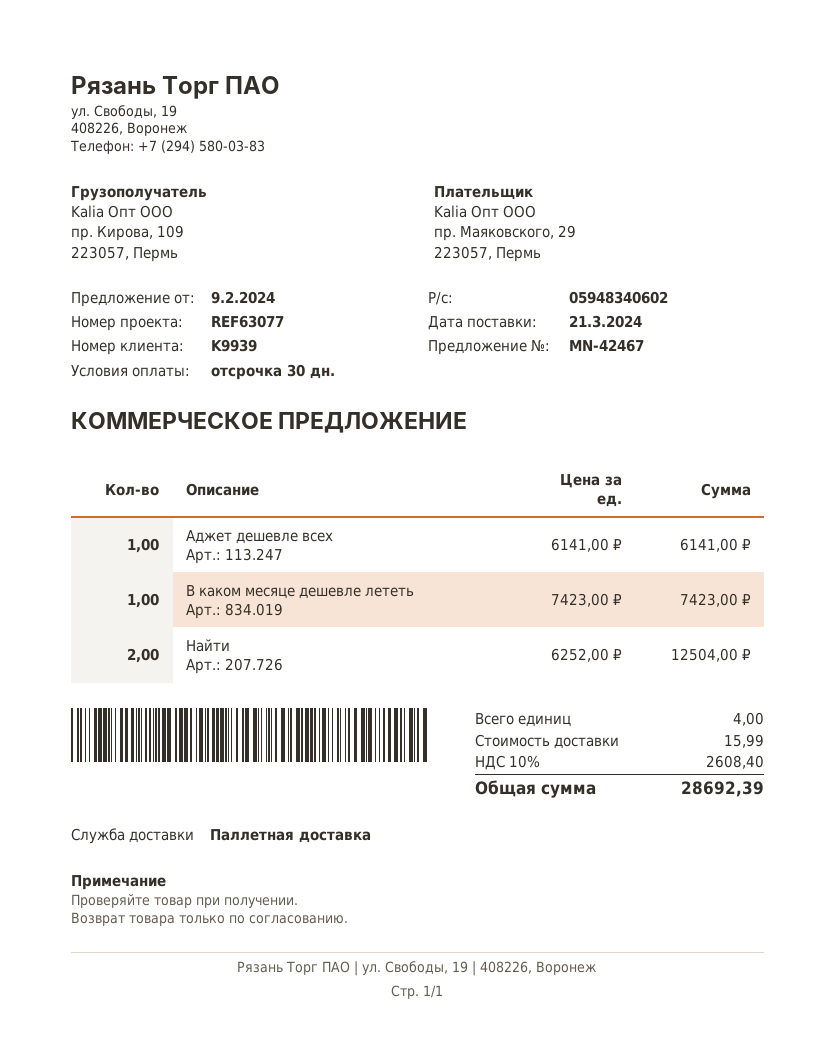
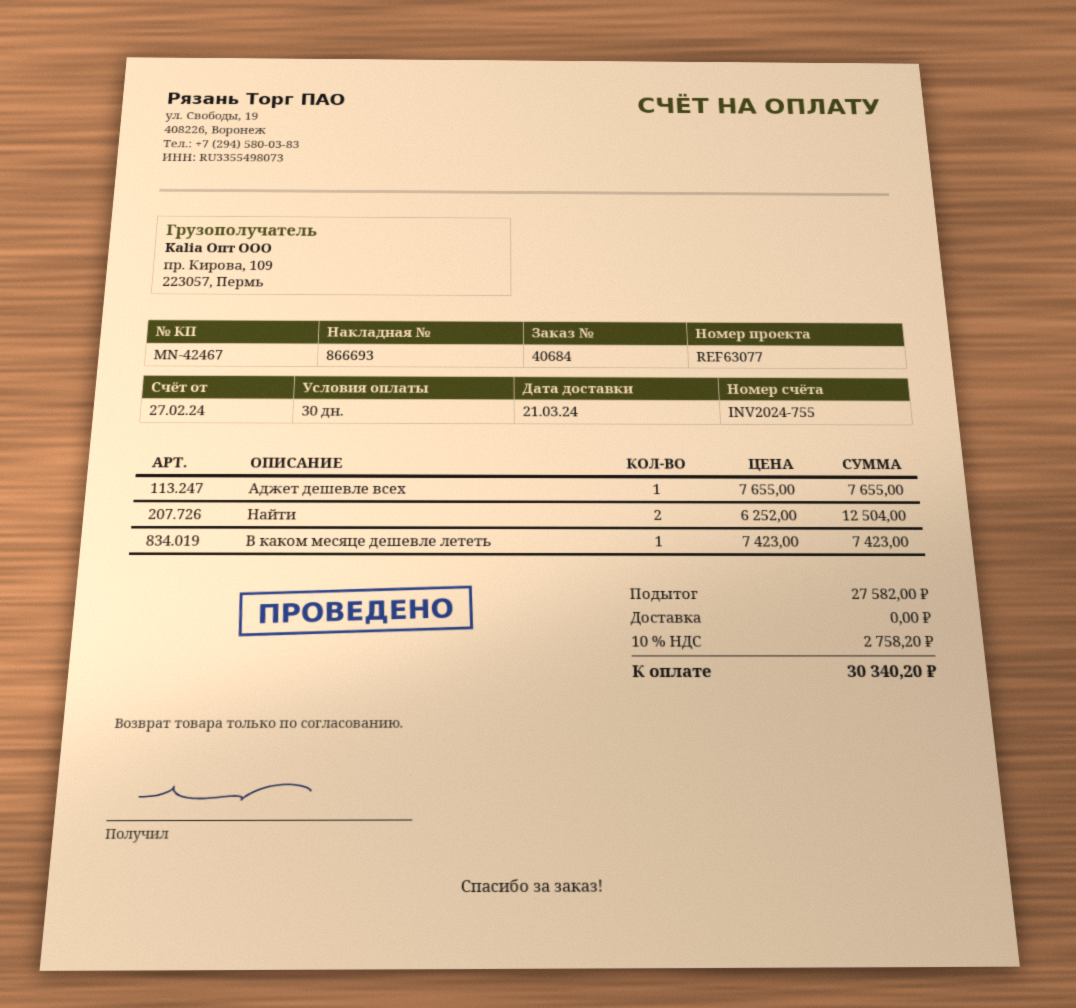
Аджет дешевле всех: 1 x 6141.00 = 6141.00 -> 1 x 7655.00 = 7655.00
shipping: 15.99 -> 0.00
tax: 10% = 2608.40 -> 10% = 2758.20
total: 28692.39 -> 30340.20

